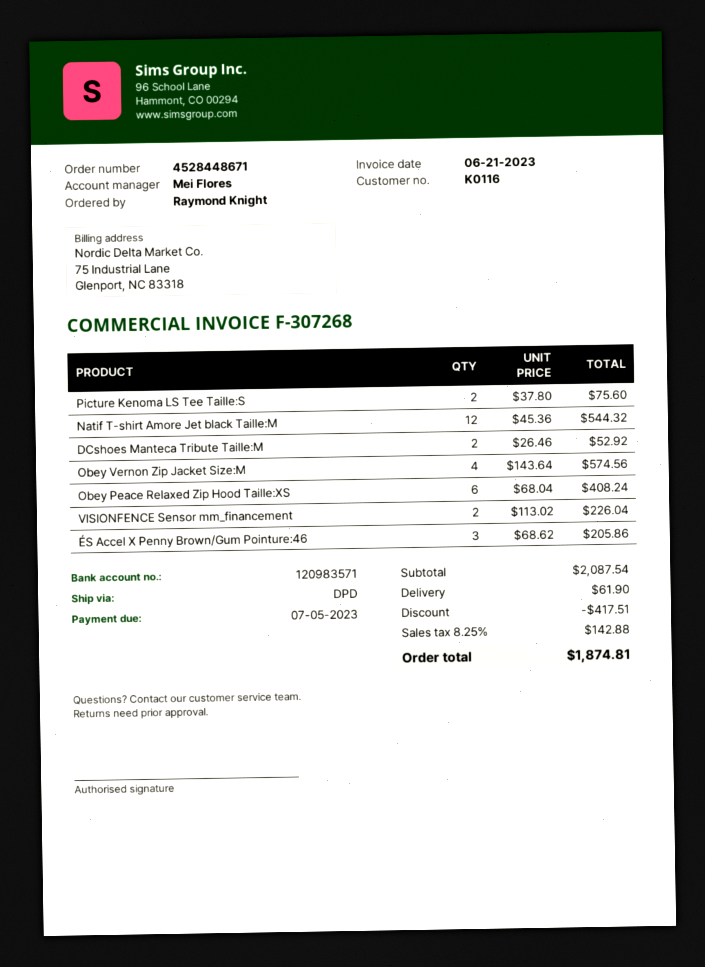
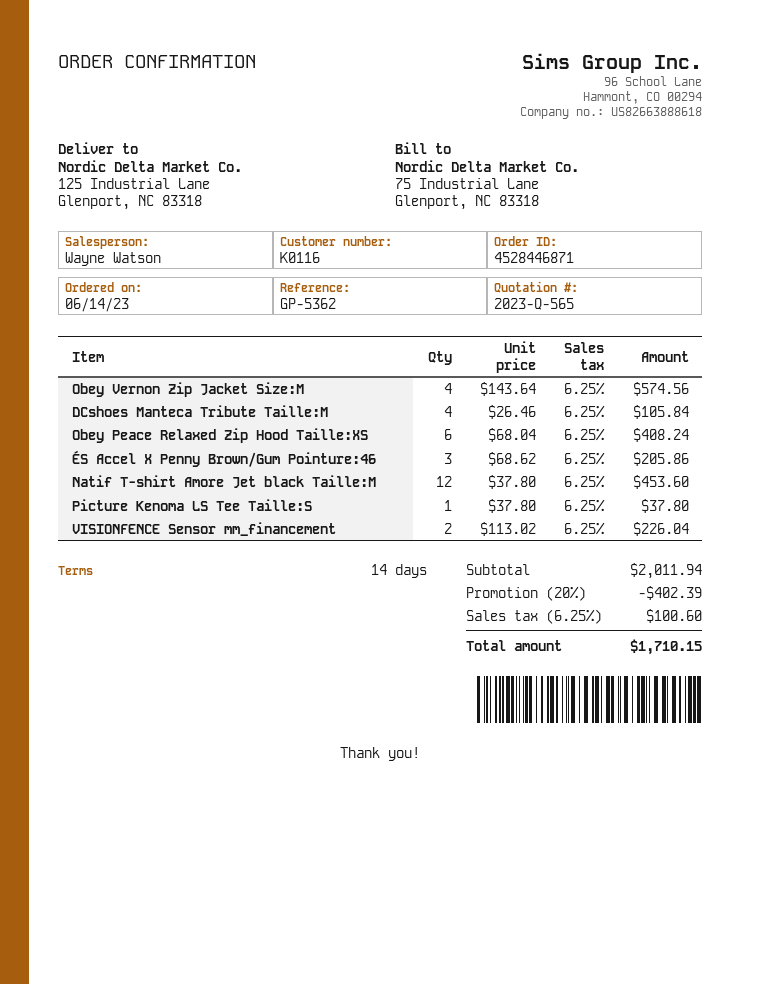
order number: 4528448671 -> 4528446871
sales rep: Mei Flores -> Wayne Watson
Picture Kenoma LS Tee Taille:S: 2 x 37.80 = 75.60 -> 1 x 37.80 = 37.80
Natif T-shirt Amore Jet black Taille:M: 12 x 45.36 = 544.32 -> 12 x 37.80 = 453.60
DCshoes Manteca Tribute Taille:M: 2 x 26.46 = 52.92 -> 4 x 26.46 = 105.84
subtotal: 2087.54 -> 2011.94
discount: 417.51 -> 402.39
shipping: 61.90 -> none
tax: 8.25% = 142.88 -> 6.25% = 100.60
total: 1874.81 -> 1710.15

